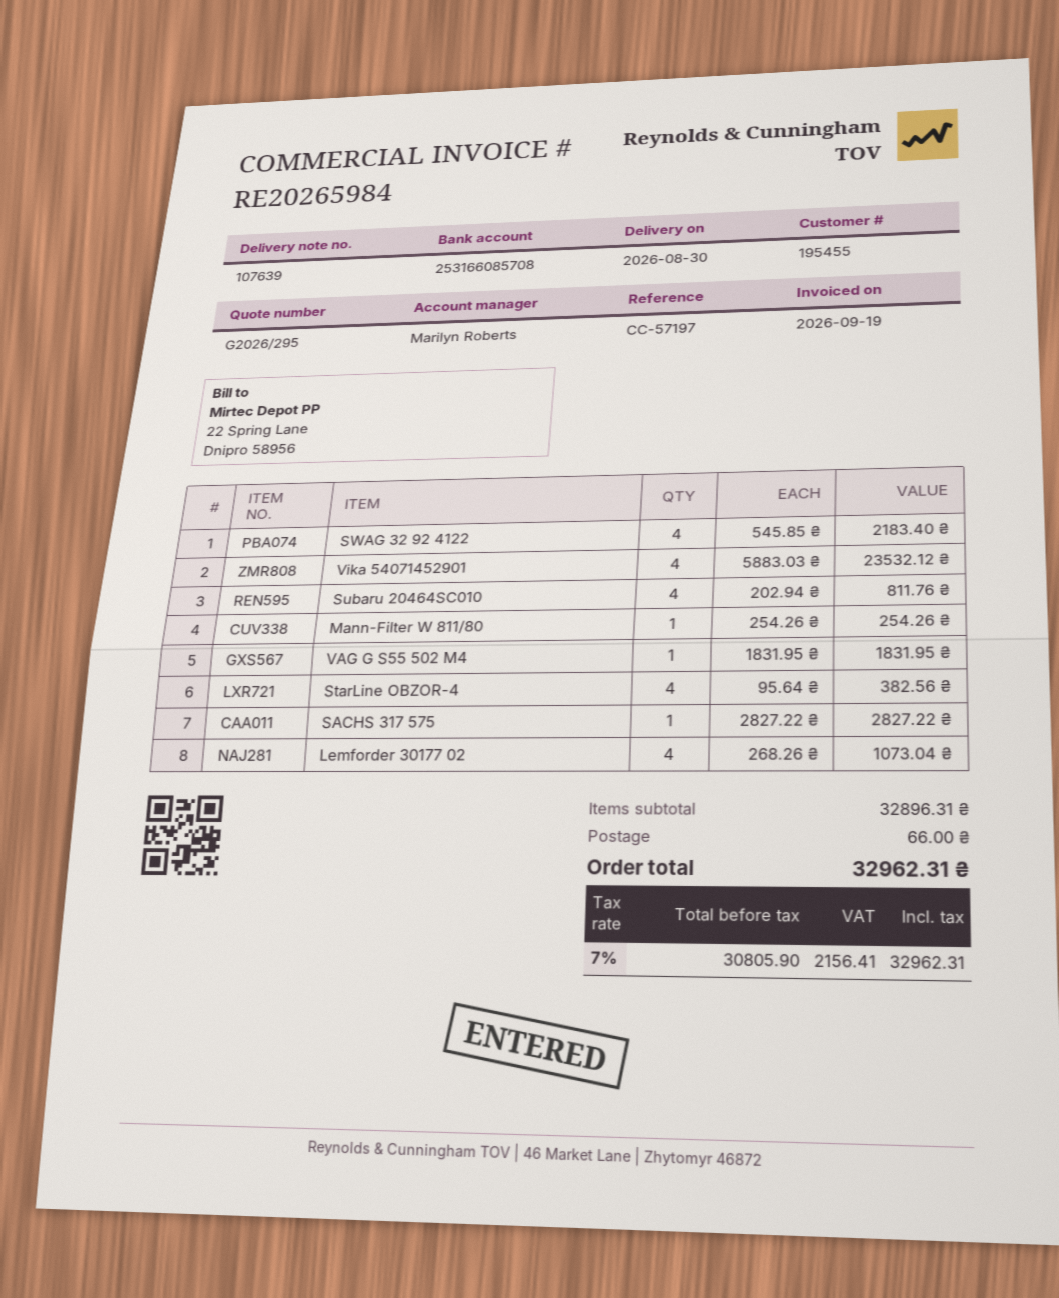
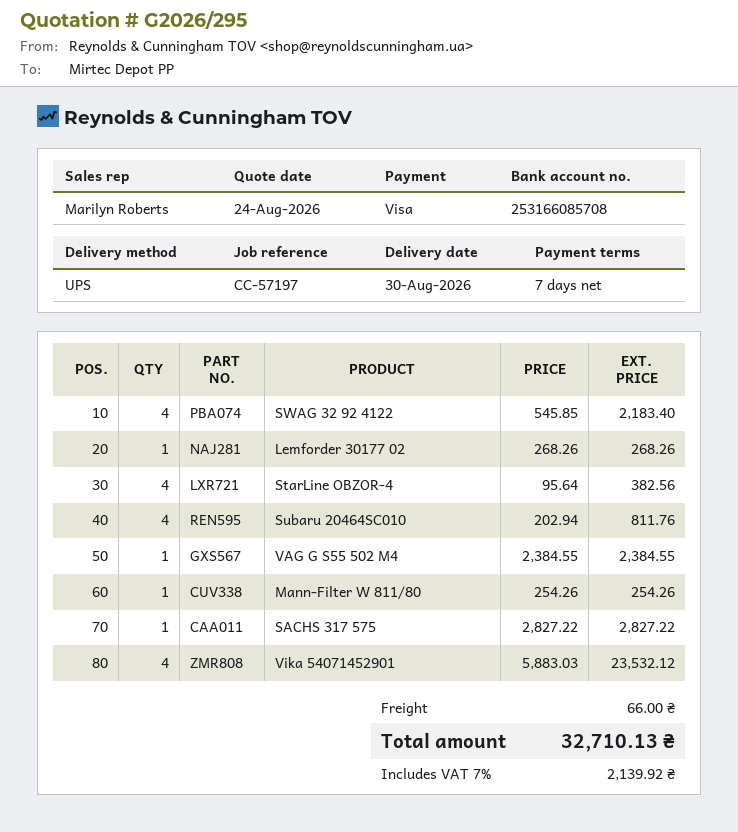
VAG G S55 502 M4: 1 x 1831.95 = 1831.95 -> 1 x 2384.55 = 2384.55
Lemforder 30177 02: 4 x 268.26 = 1073.04 -> 1 x 268.26 = 268.26
tax: 7% = 2156.41 -> 7% = 2139.92
total: 32962.31 -> 32710.13

